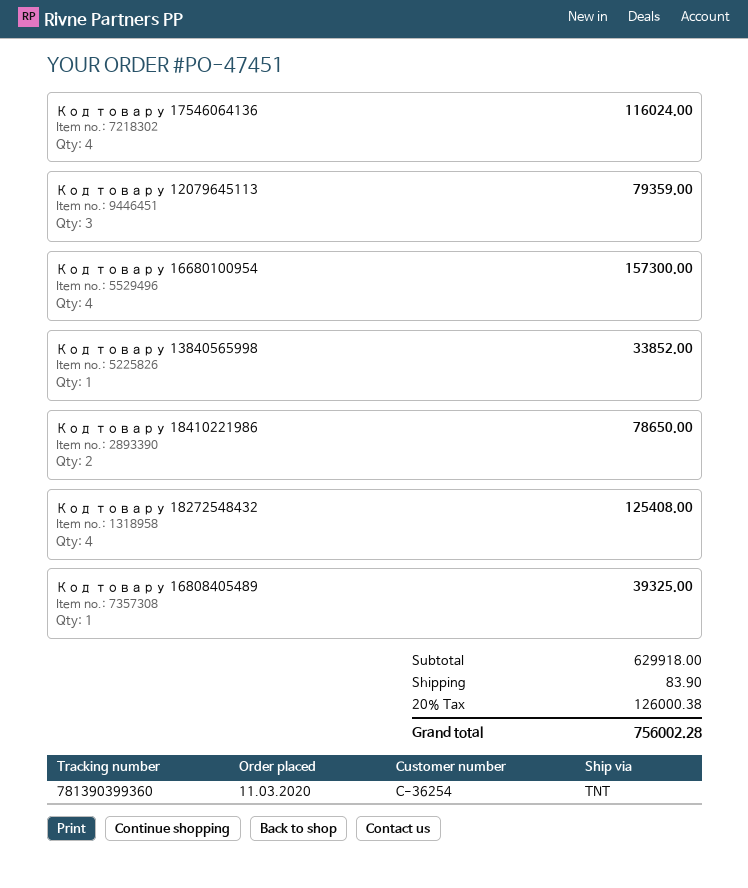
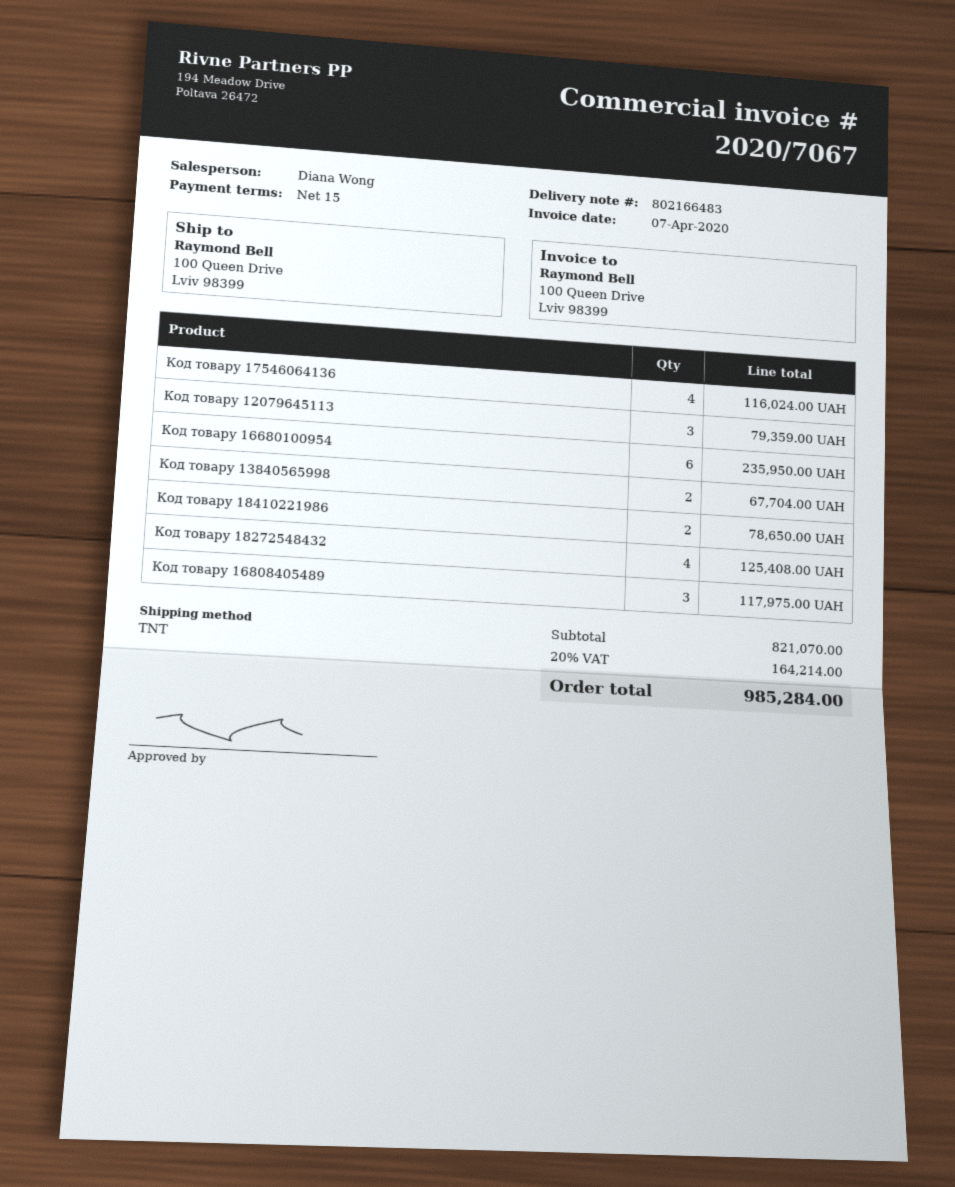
Код товару 16680100954: 4 for 157300.00 -> 6 for 235950.00
Код товару 13840565998: 1 for 33852.00 -> 2 for 67704.00
Код товару 16808405489: 1 for 39325.00 -> 3 for 117975.00
subtotal: 629918.00 -> 821070.00
shipping: 83.90 -> none
tax: 20% = 126000.38 -> 20% = 164214.00
total: 756002.28 -> 985284.00

